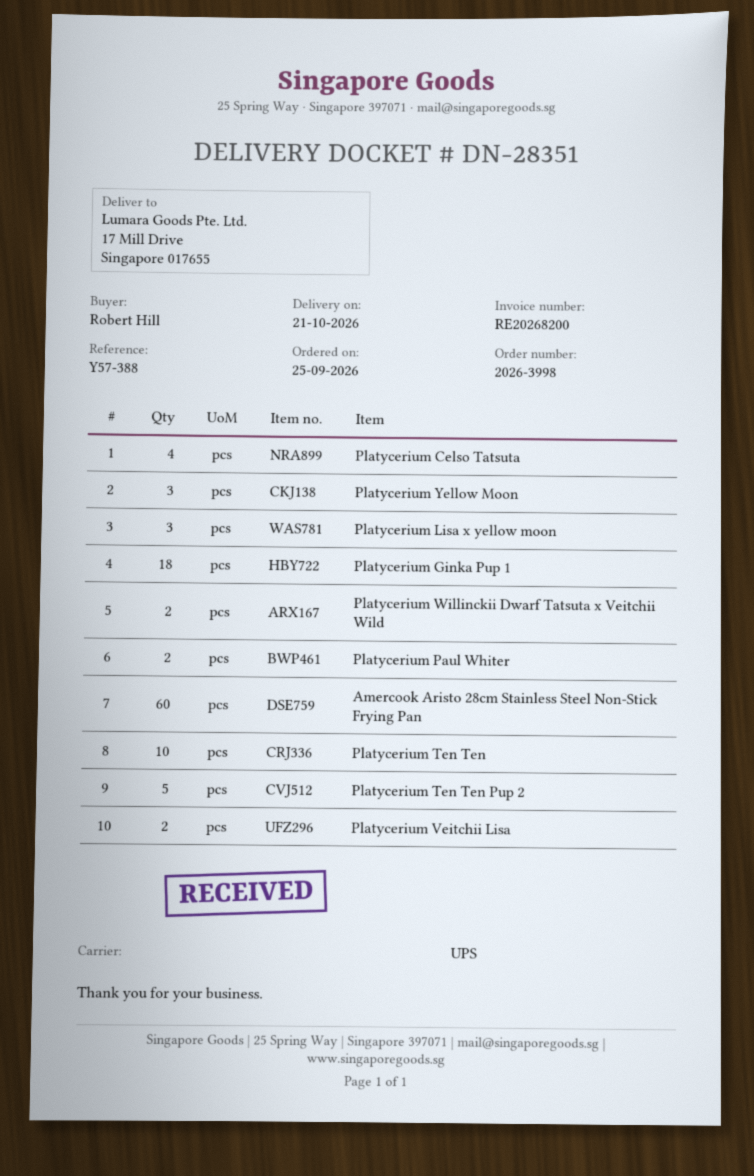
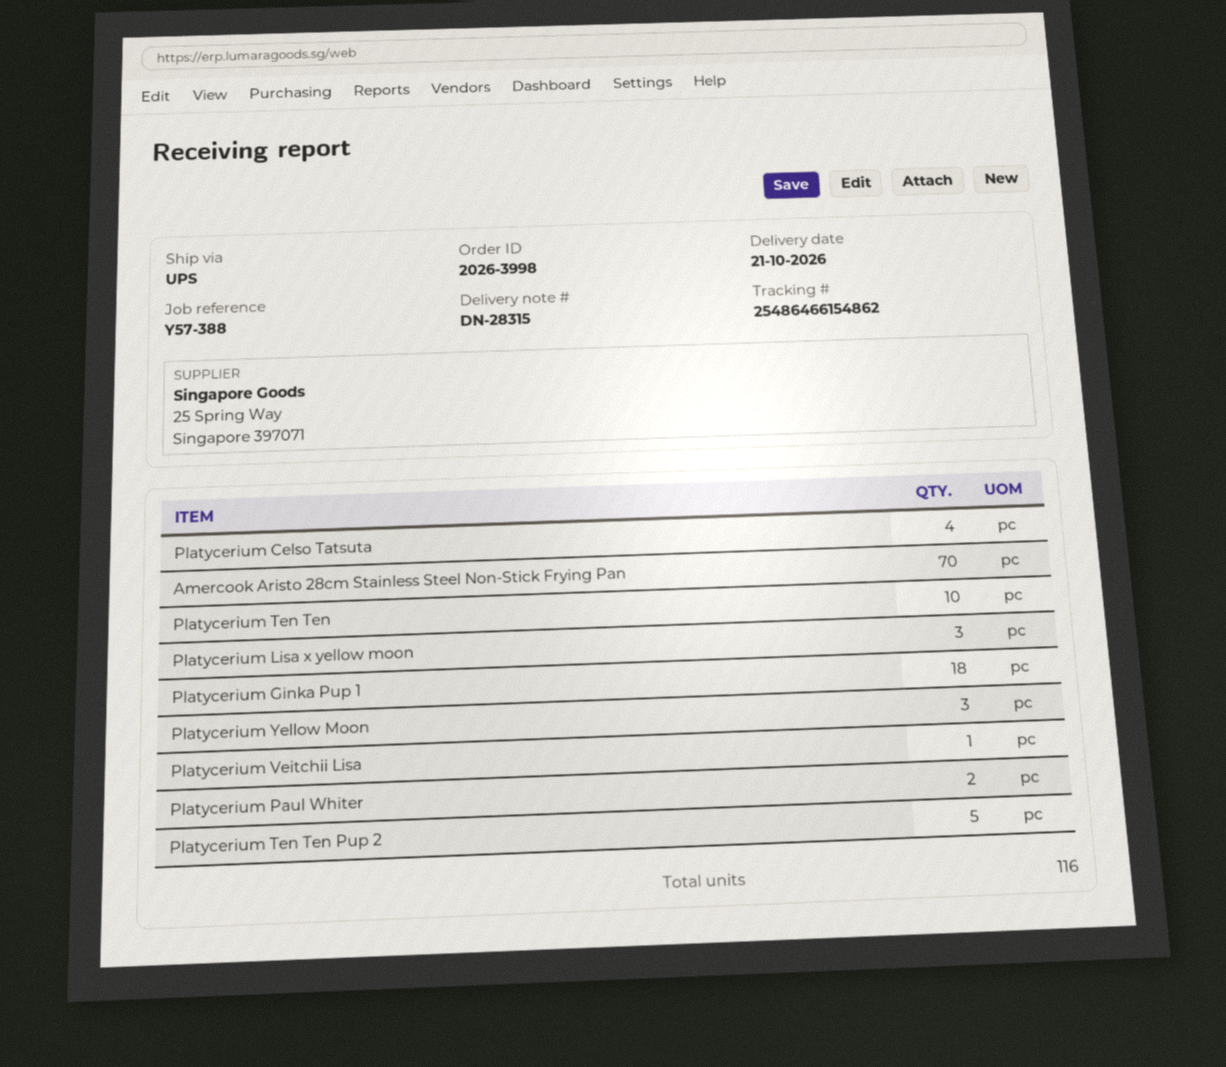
delivery note number: DN-28351 -> DN-28315
Platycerium Willinckii Dwarf Tatsuta x Veitchii Wild: 2 -> none
Amercook Aristo 28cm Stainless Steel Non-Stick Frying Pan: 60 -> 70
Platycerium Veitchii Lisa: 2 -> 1

